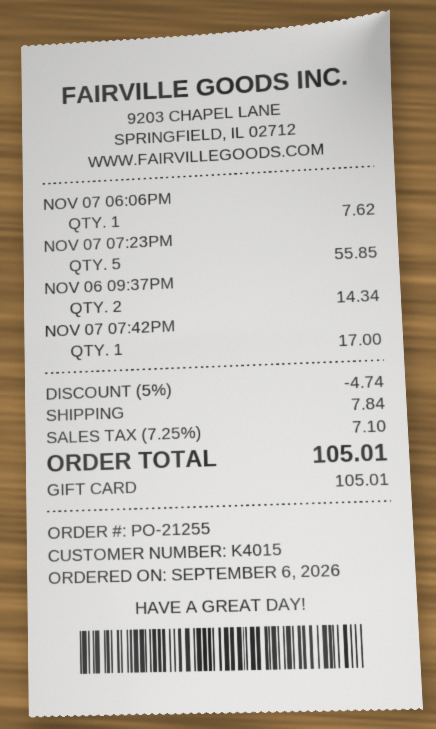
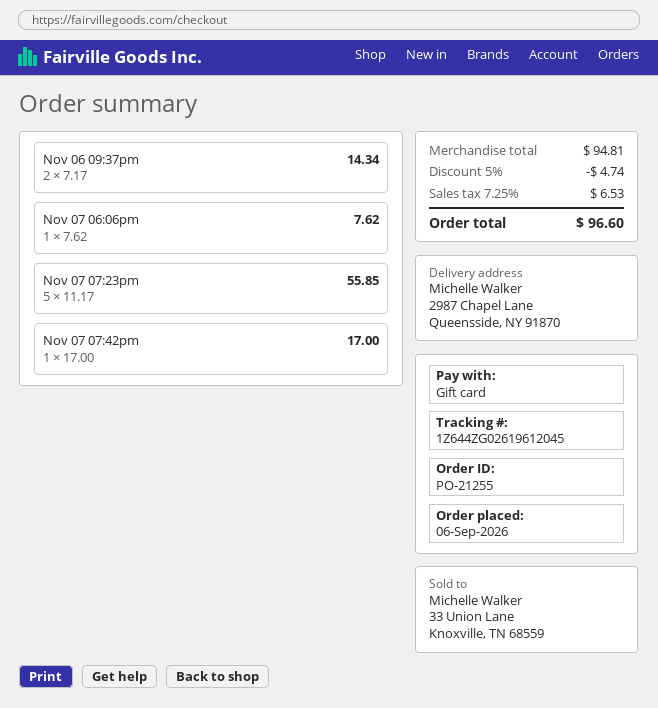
shipping: 7.84 -> none
tax: 7.25% = 7.10 -> 7.25% = 6.53
total: 105.01 -> 96.60

